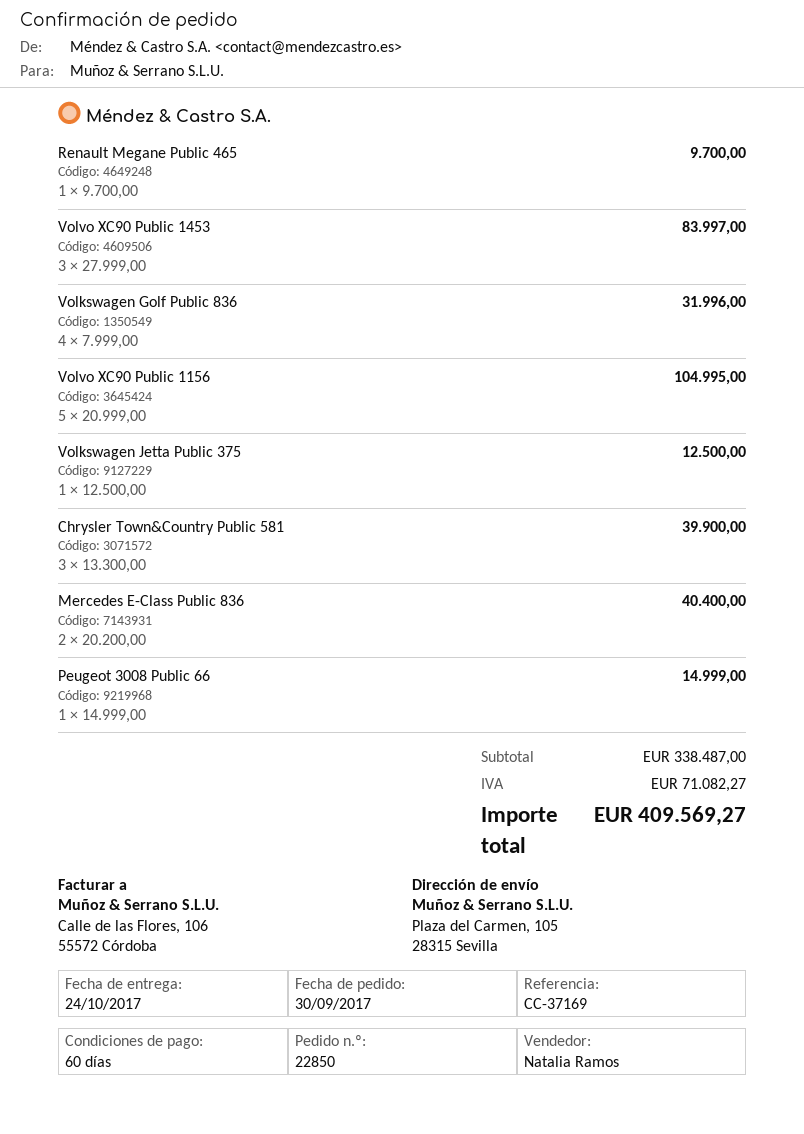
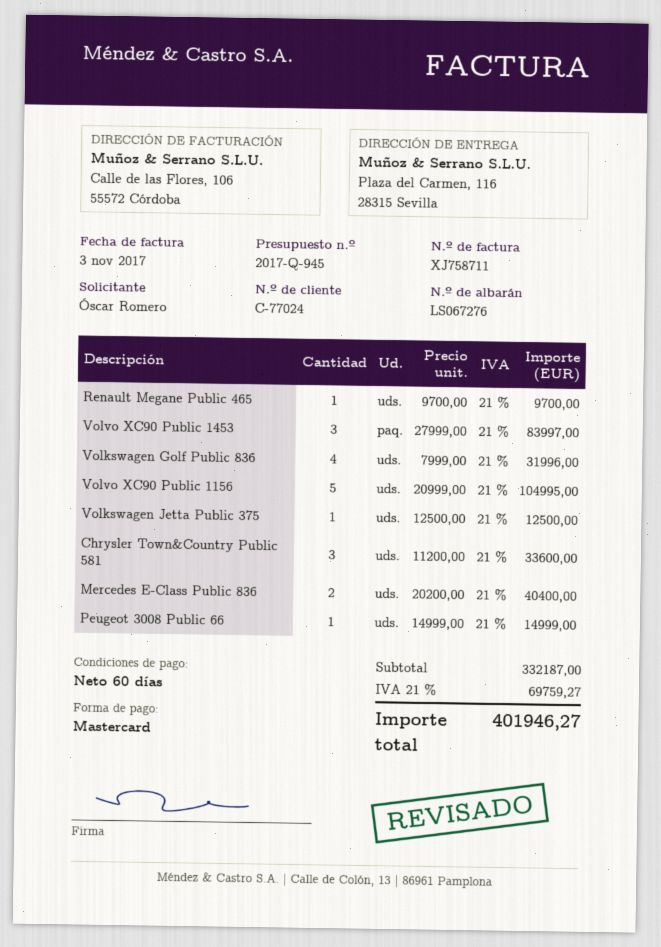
ship to: Plaza del Carmen, 105, 28315 Sevilla -> Plaza del Carmen, 116, 28315 Sevilla
Chrysler Town&Country Public 581: 3 x 13300.00 = 39900.00 -> 3 x 11200.00 = 33600.00
subtotal: 338487.00 -> 332187.00
tax: 71082.27 -> 69759.27
total: 409569.27 -> 401946.27

